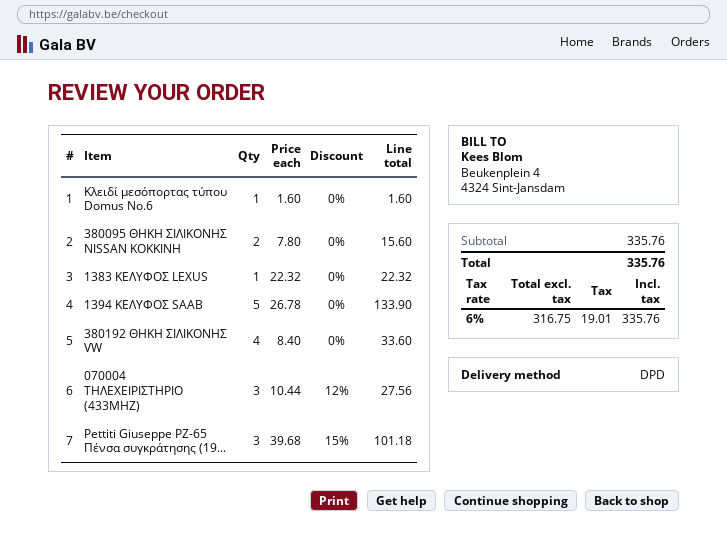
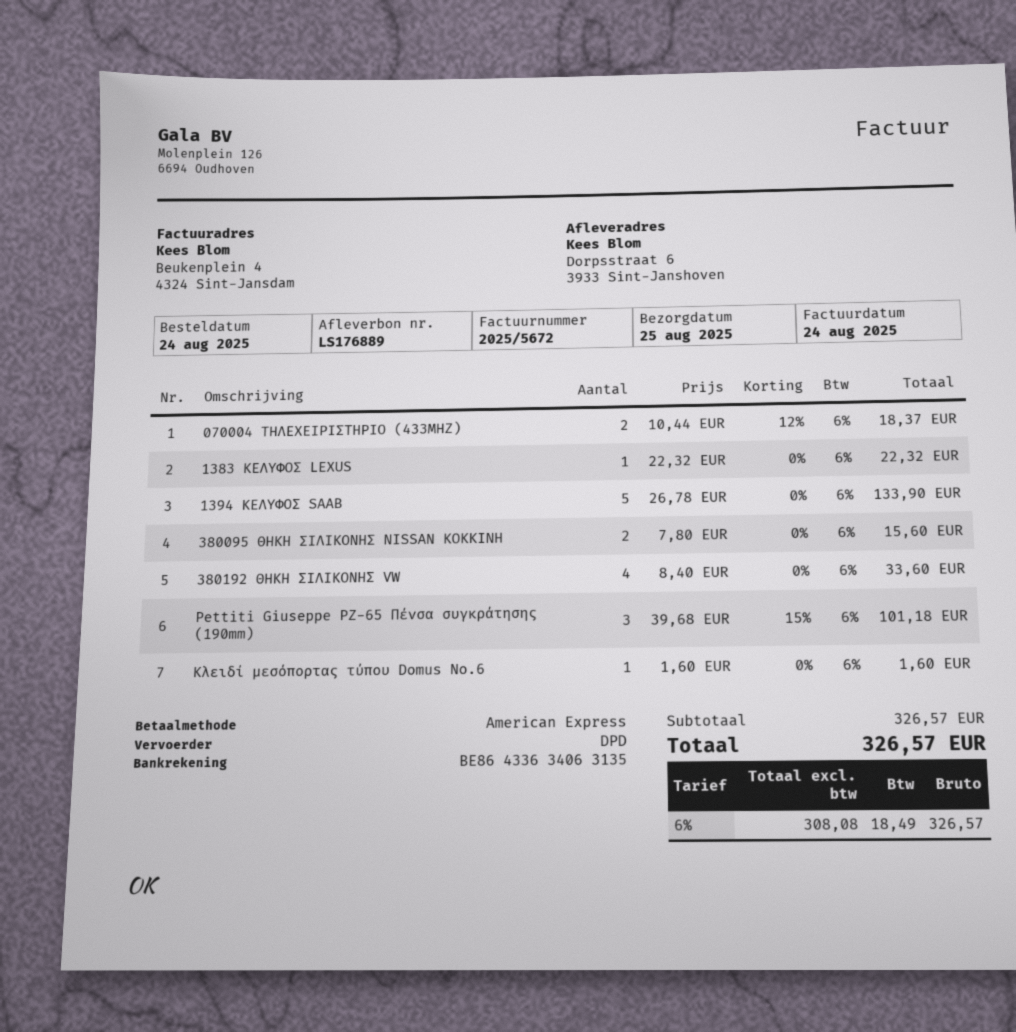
070004 ΤΗΛΕΧΕΙΡΙΣΤΗΡΙΟ (433MHZ): 3 x 10.44 - 12% = 27.56 -> 2 x 10.44 - 12% = 18.37
subtotal: 335.76 -> 326.57
net: 316.75 -> 308.08
tax: 6% = 19.01 -> 6% = 18.49
total: 335.76 -> 326.57

